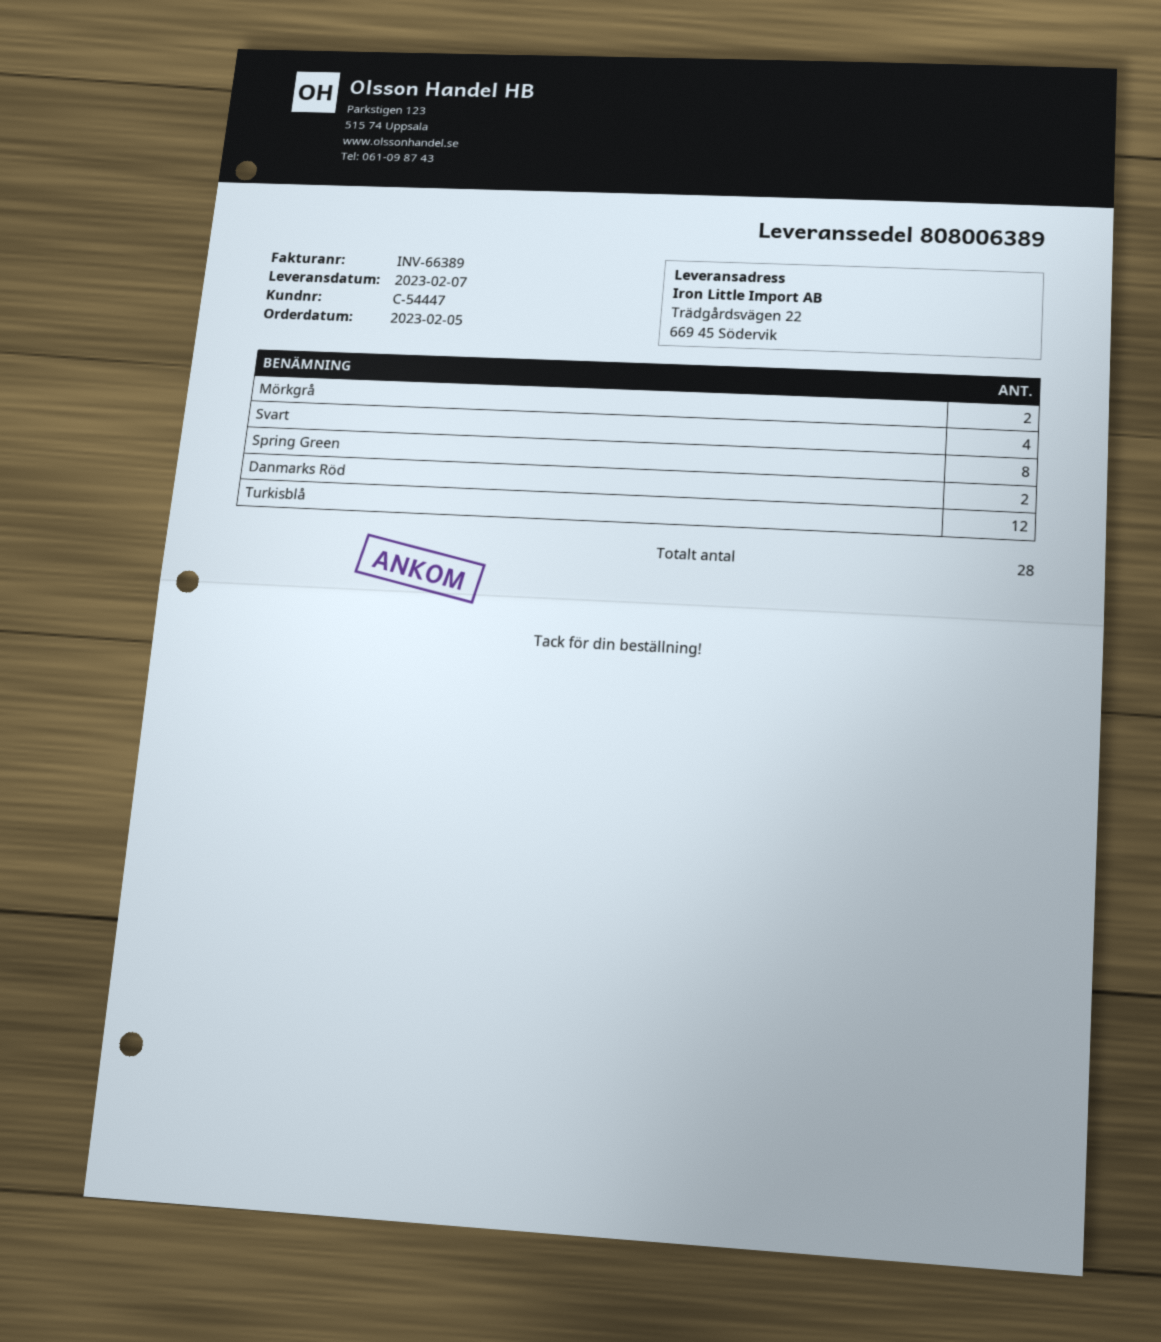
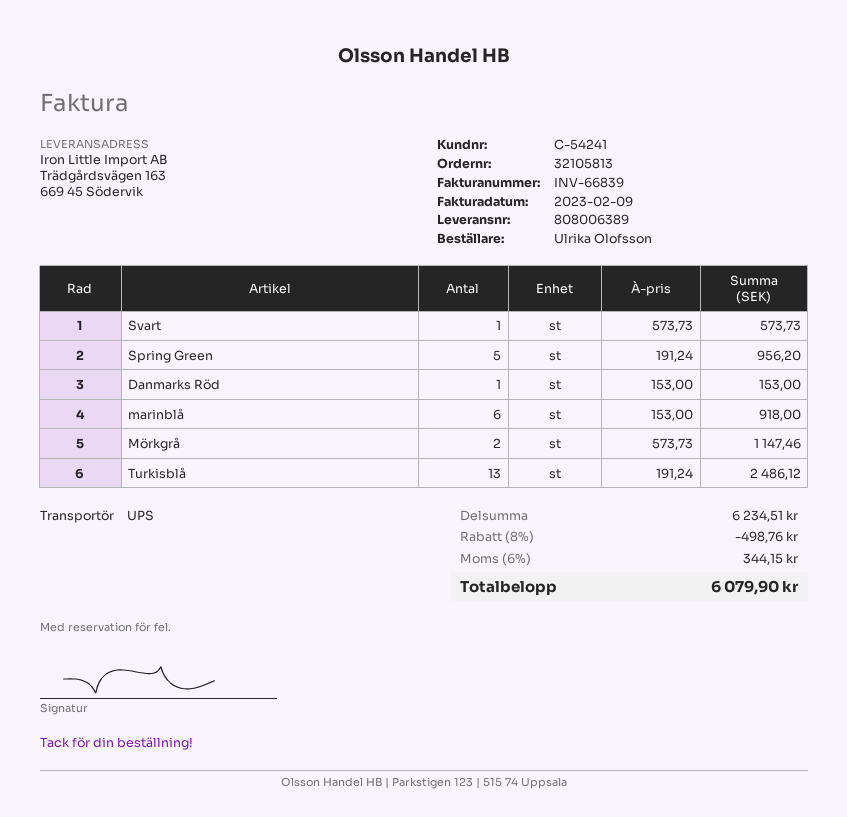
invoice number: INV-66389 -> INV-66839
customer number: C-54447 -> C-54241
ship to: Trädgårdsvägen 22, 669 45 Södervik -> Trädgårdsvägen 163, 669 45 Södervik
Svart: 4 -> 1
Spring Green: 8 -> 5
Danmarks Röd: 2 -> 1
Turkisblå: 12 -> 13
marinblå: none -> 6

